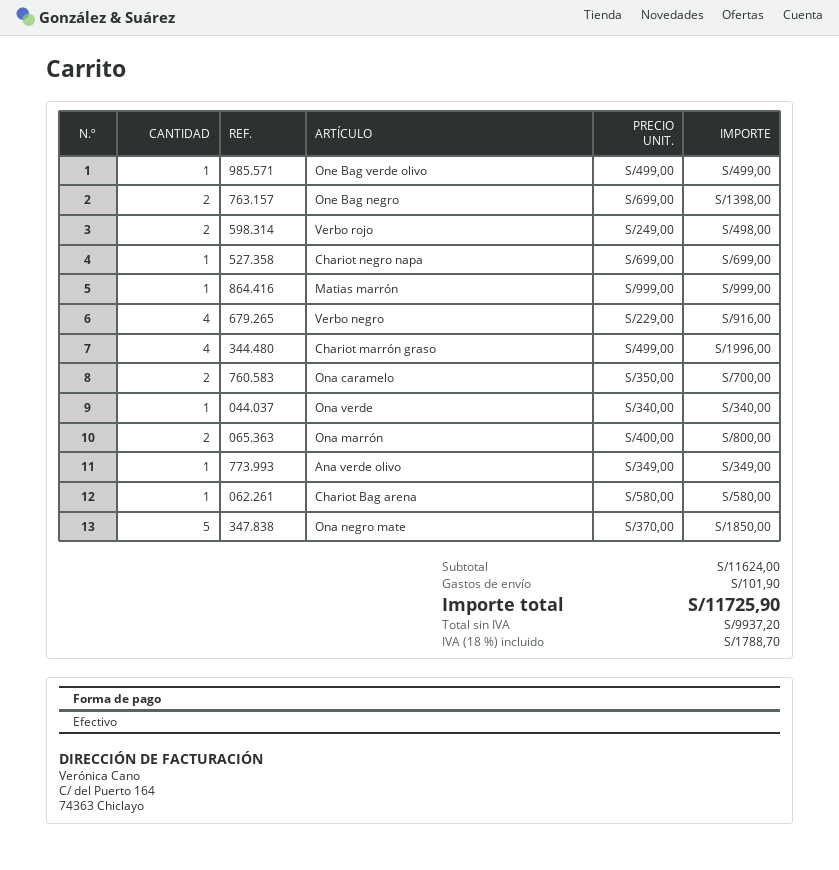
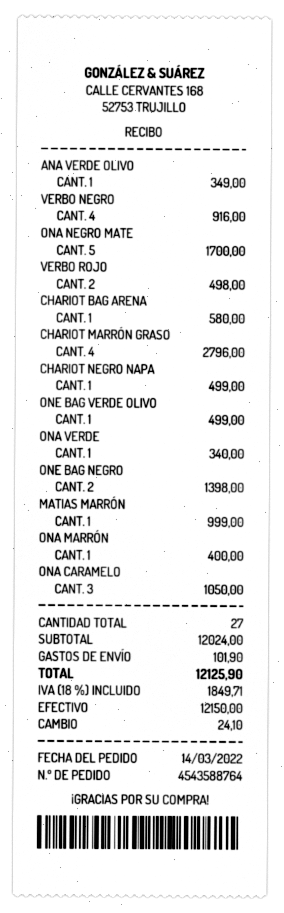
Chariot negro napa: 1 for 699.00 -> 1 for 499.00
Chariot marrón graso: 4 for 1996.00 -> 4 for 2796.00
Ona caramelo: 2 for 700.00 -> 3 for 1050.00
Ona marrón: 2 for 800.00 -> 1 for 400.00
Ona negro mate: 5 for 1850.00 -> 5 for 1700.00
subtotal: 11624.00 -> 12024.00
tax: 18% = 1788.70 -> 18% = 1849.71
total: 11725.90 -> 12125.90

